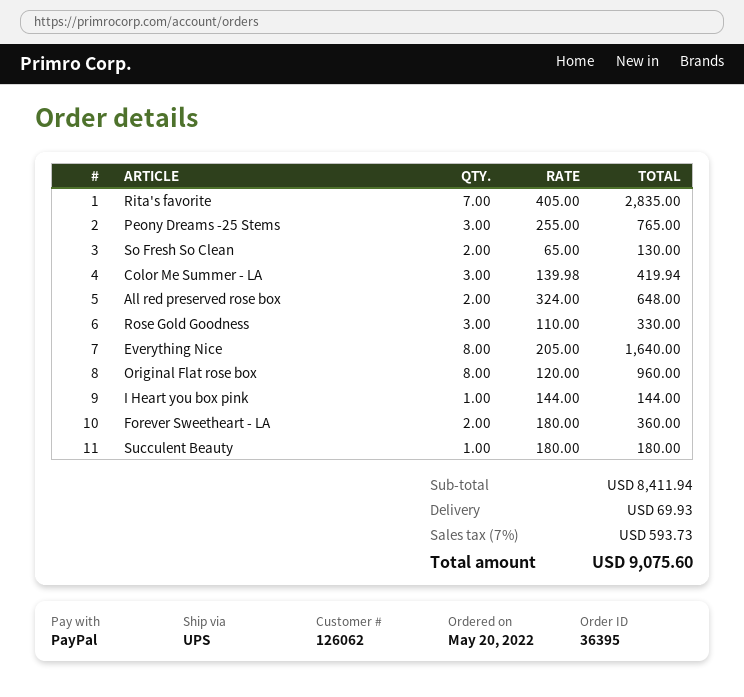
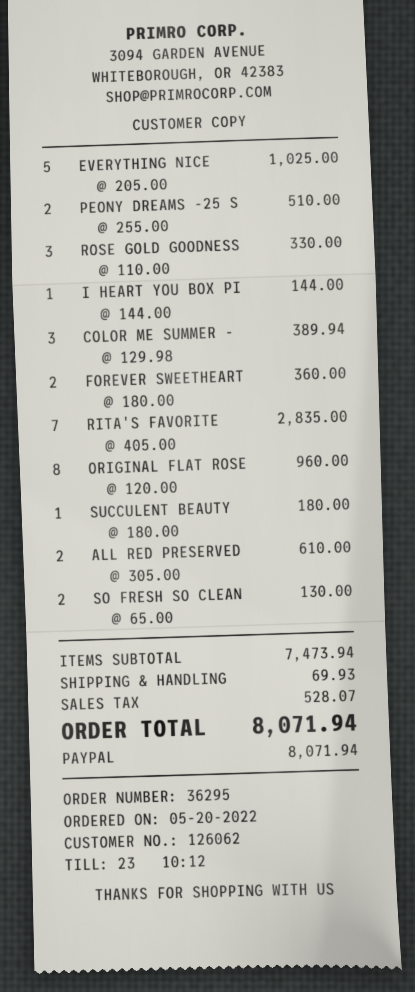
order number: 36395 -> 36295
Peony Dreams -25 Stems: 3 x 255.00 = 765.00 -> 2 x 255.00 = 510.00
Color Me Summer - LA: 3 x 139.98 = 419.94 -> 3 x 129.98 = 389.94
All red preserved rose box: 2 x 324.00 = 648.00 -> 2 x 305.00 = 610.00
Everything Nice: 8 x 205.00 = 1640.00 -> 5 x 205.00 = 1025.00
subtotal: 8411.94 -> 7473.94
tax: 593.73 -> 528.07
total: 9075.60 -> 8071.94

